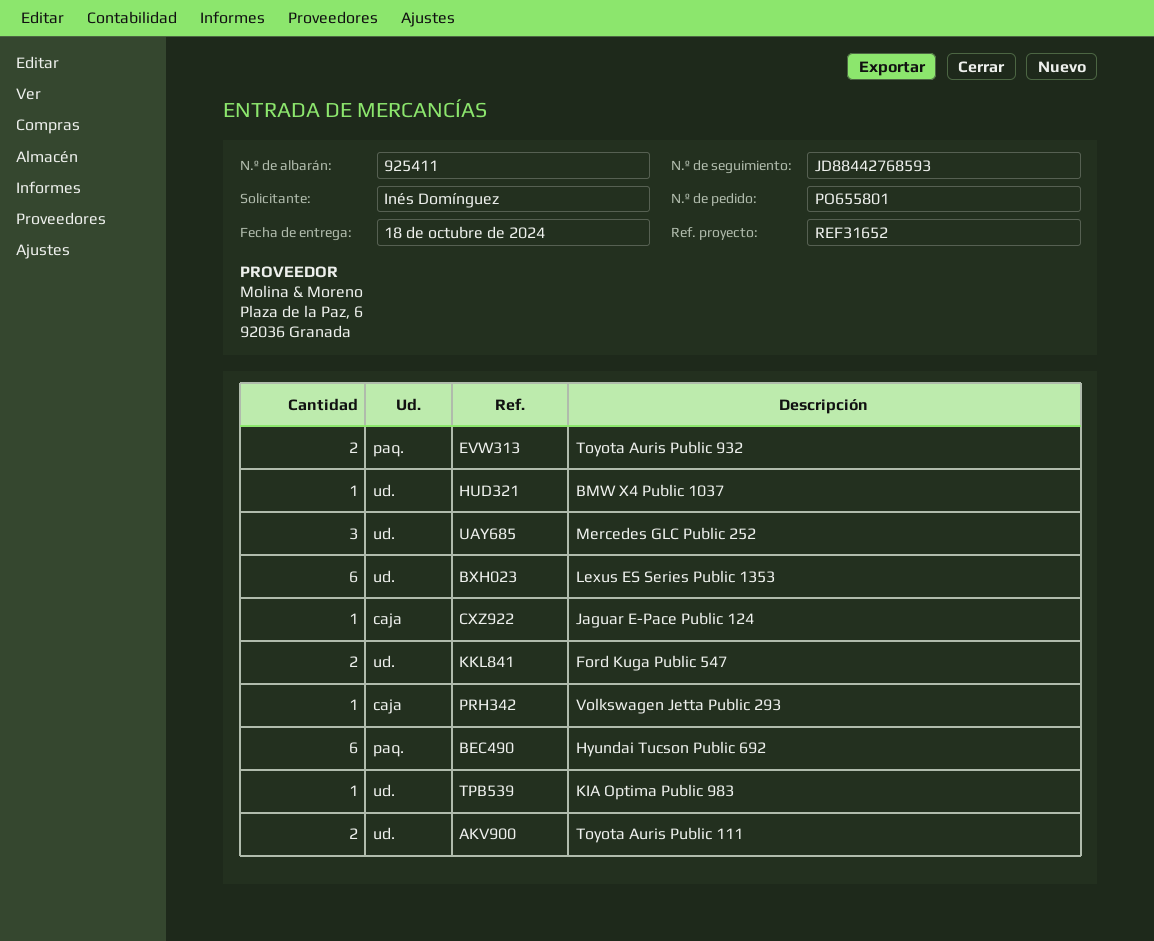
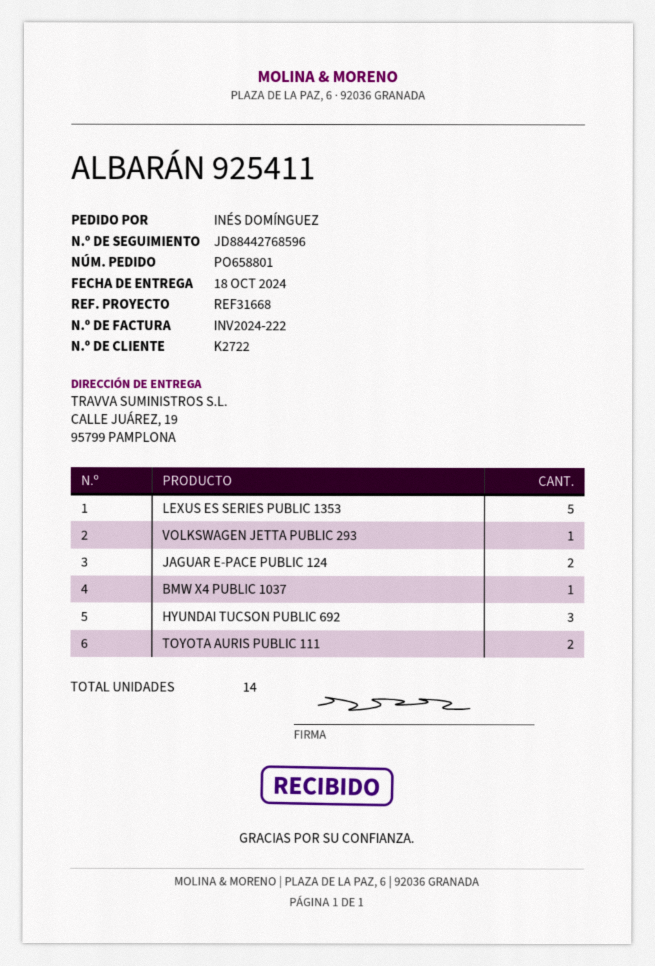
order number: PO655801 -> PO658801
reference: REF31652 -> REF31668
tracking number: JD88442768593 -> JD88442768596
Toyota Auris Public 932: 2 -> none
Mercedes GLC Public 252: 3 -> none
Lexus ES Series Public 1353: 6 -> 5
Jaguar E-Pace Public 124: 1 -> 2
Ford Kuga Public 547: 2 -> none
Hyundai Tucson Public 692: 6 -> 3
KIA Optima Public 983: 1 -> none

